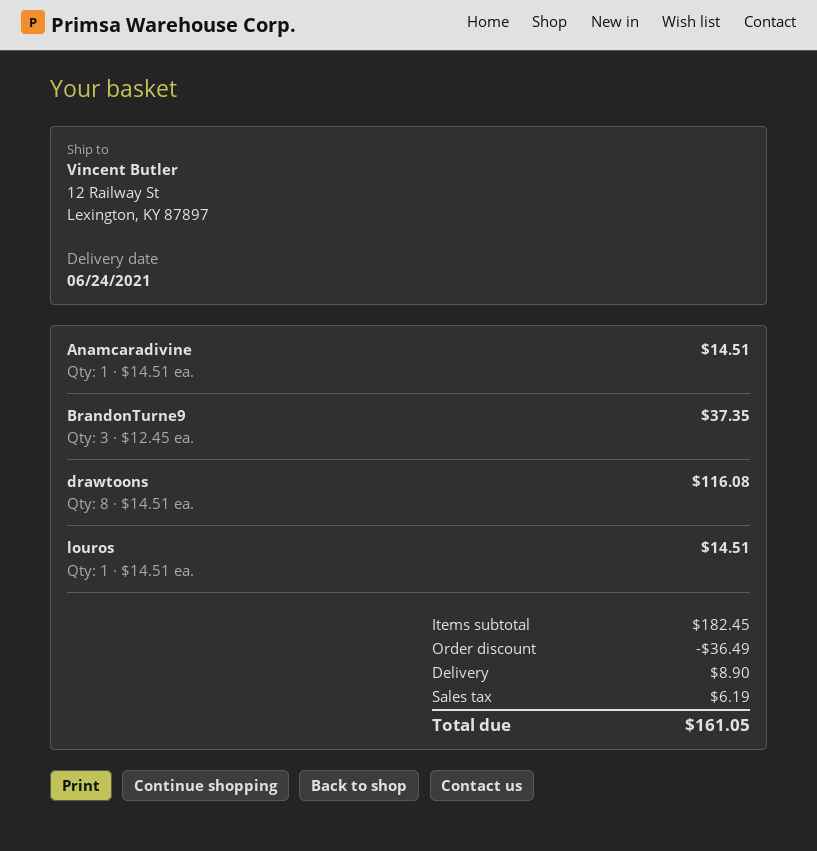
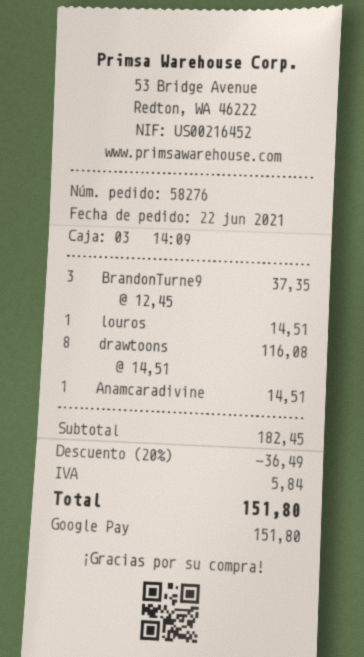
shipping: 8.90 -> none
tax: 6.19 -> 5.84
total: 161.05 -> 151.80

